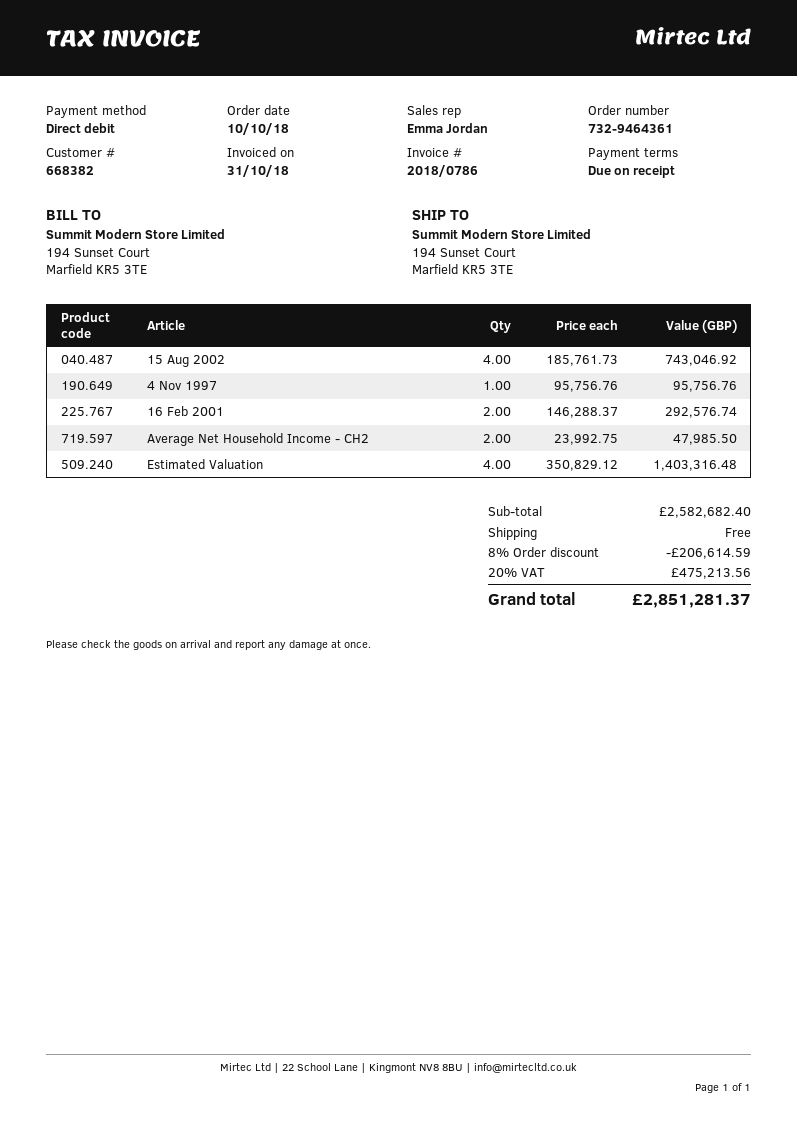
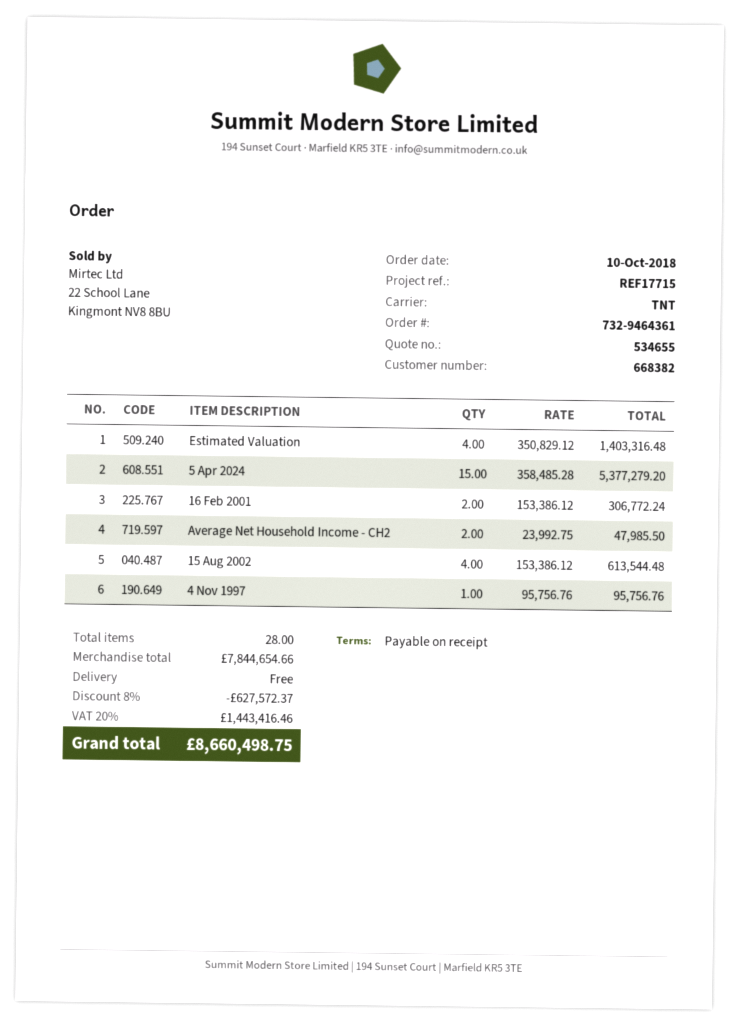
15 Aug 2002: 4 x 185761.73 = 743046.92 -> 4 x 153386.12 = 613544.48
16 Feb 2001: 2 x 146288.37 = 292576.74 -> 2 x 153386.12 = 306772.24
5 Apr 2024: none -> 15 x 358485.28 = 5377279.20
subtotal: 2582682.40 -> 7844654.66
discount: 8% = 206614.59 -> 8% = 627572.37
tax: 20% = 475213.56 -> 20% = 1443416.46
total: 2851281.37 -> 8660498.75

